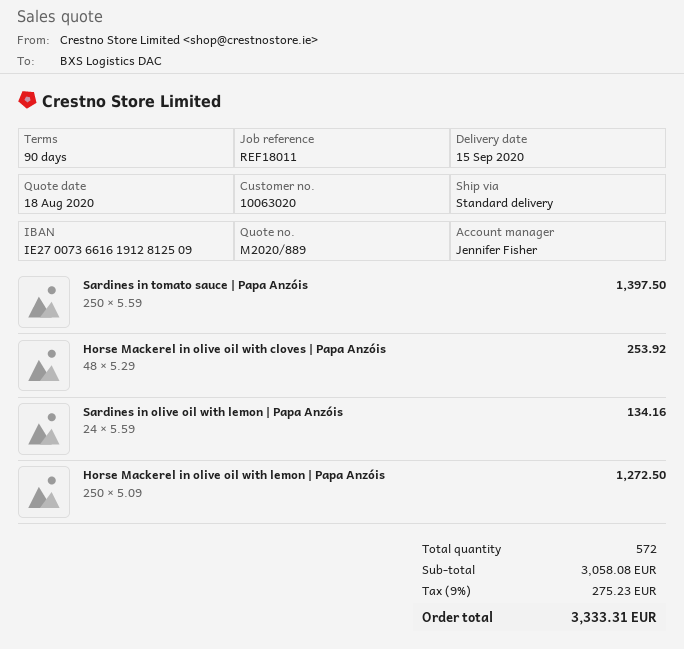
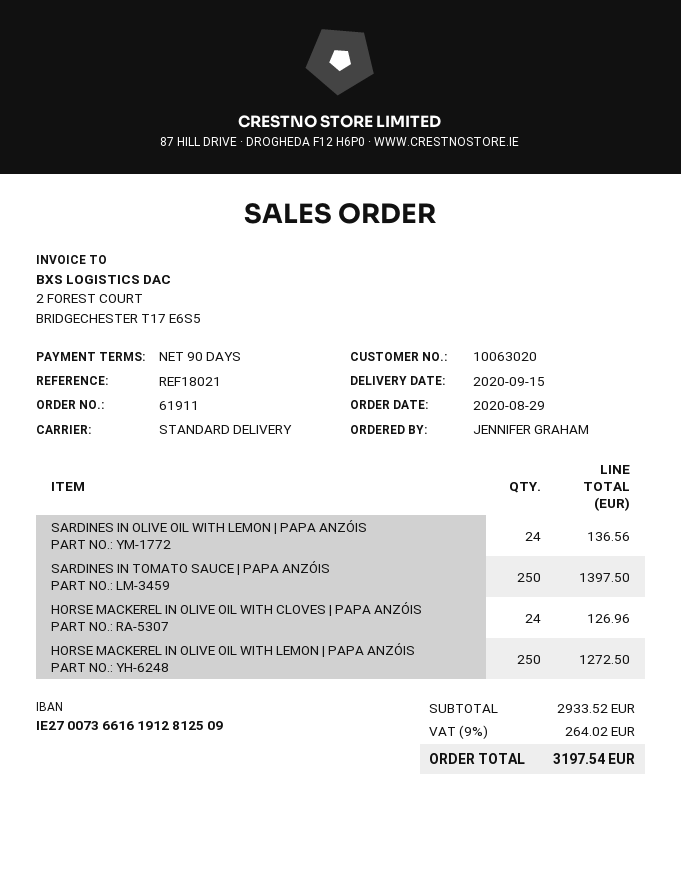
reference: REF18011 -> REF18021
Horse Mackerel in olive oil with cloves | Papa Anzóis: 48 for 253.92 -> 24 for 126.96
Sardines in olive oil with lemon | Papa Anzóis: 24 for 134.16 -> 24 for 136.56
subtotal: 3058.08 -> 2933.52
tax: 9% = 275.23 -> 9% = 264.02
total: 3333.31 -> 3197.54

